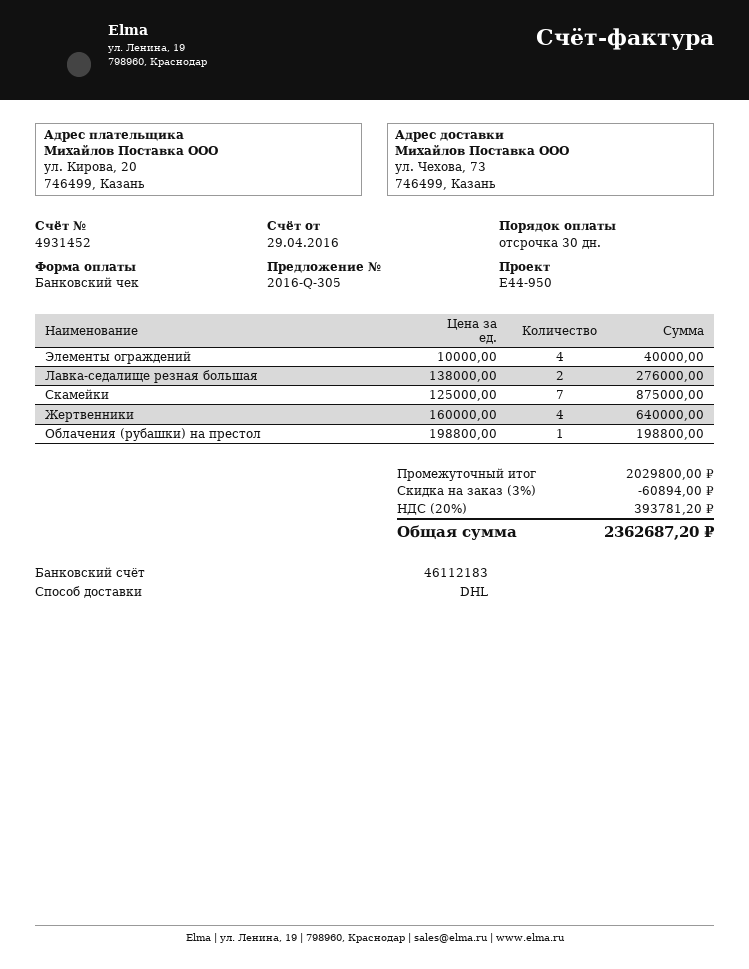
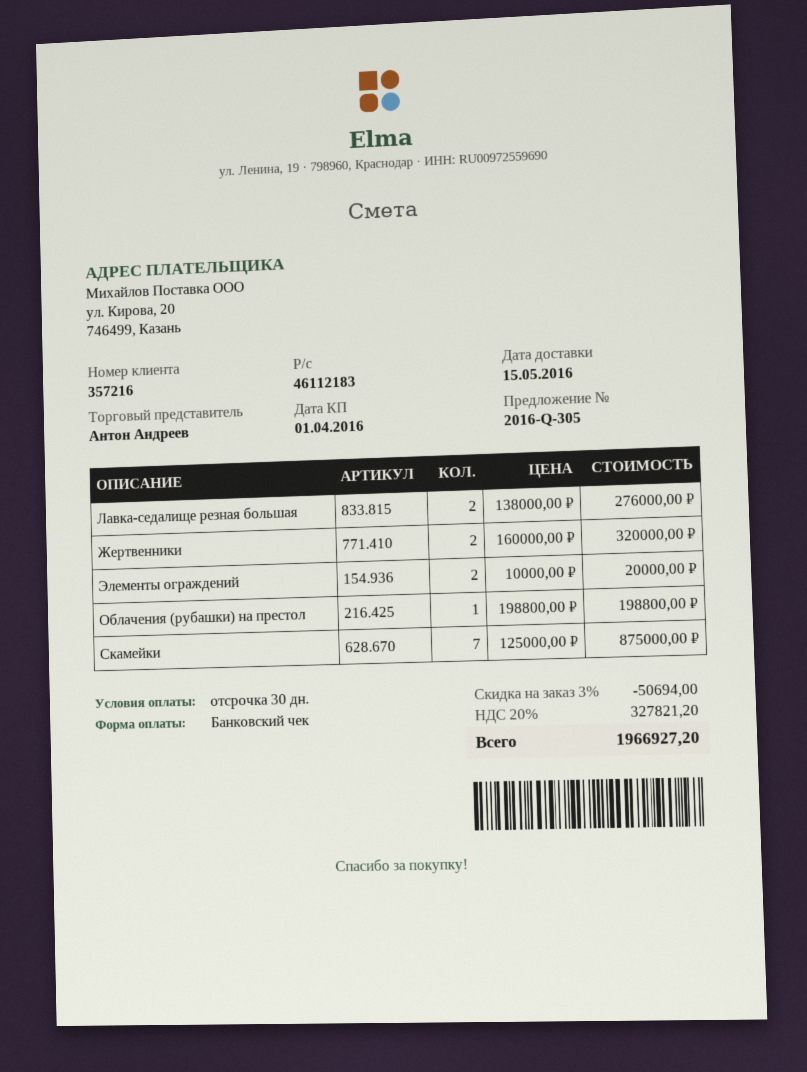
Элементы ограждений: 4 x 10000.00 = 40000.00 -> 2 x 10000.00 = 20000.00
Жертвенники: 4 x 160000.00 = 640000.00 -> 2 x 160000.00 = 320000.00
discount: 3% = 60894.00 -> 3% = 50694.00
tax: 20% = 393781.20 -> 20% = 327821.20
total: 2362687.20 -> 1966927.20

